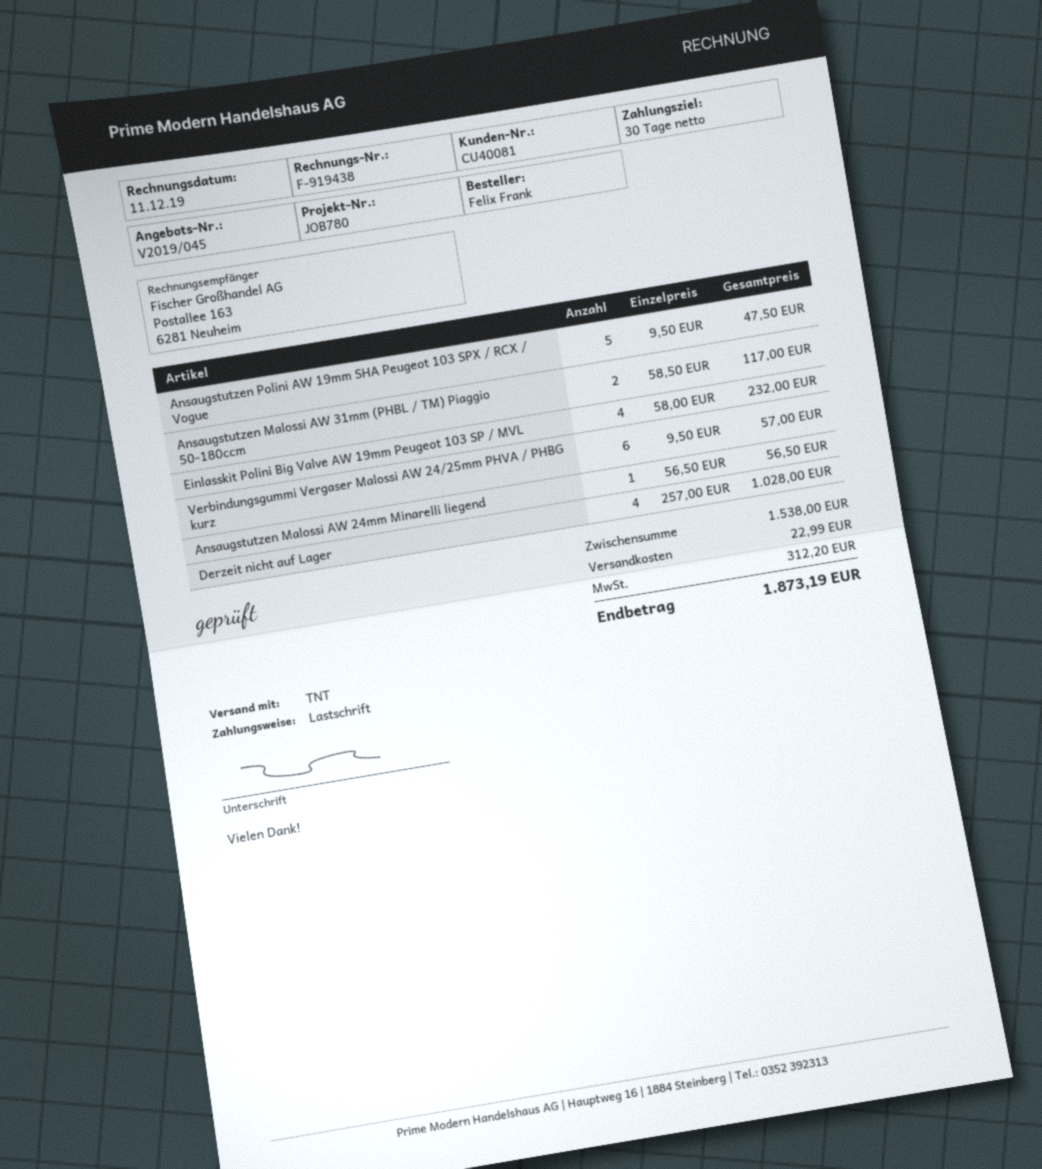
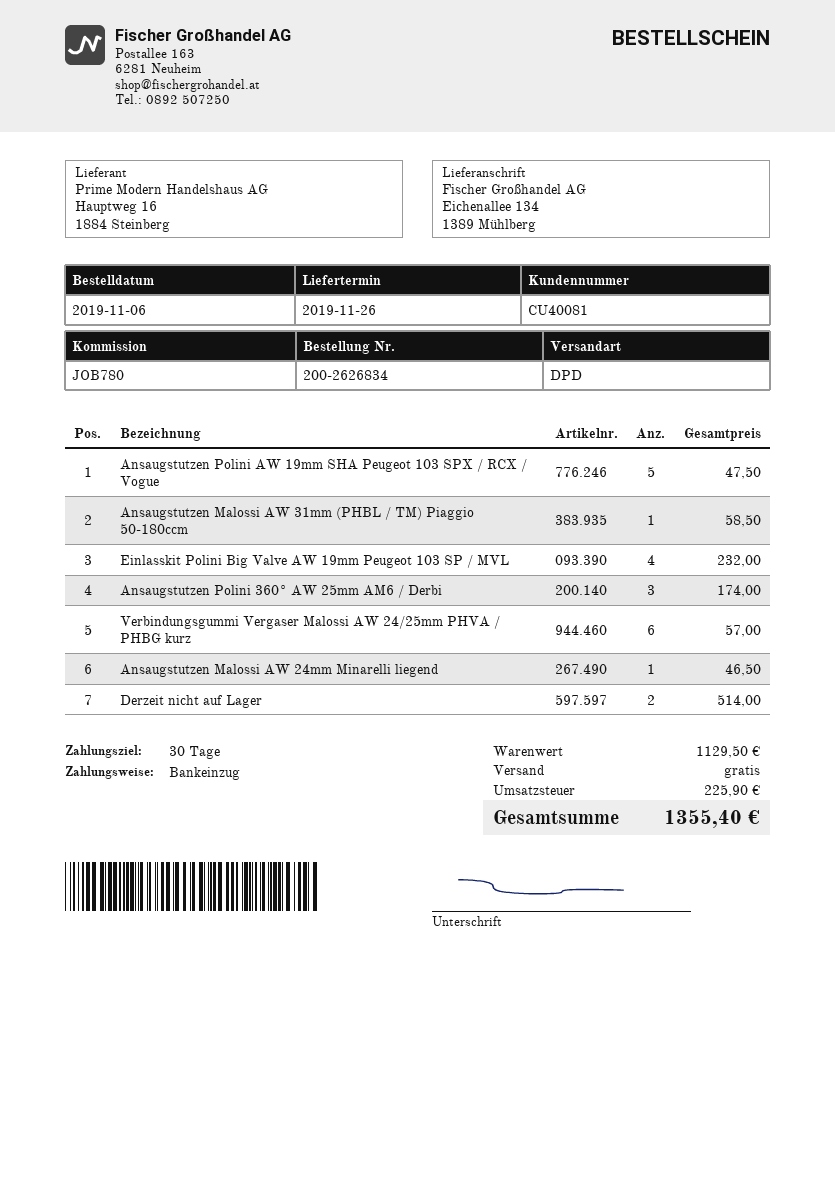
shipping method: TNT -> DPD
Ansaugstutzen Malossi AW 31mm (PHBL / TM) Piaggio 50-180ccm: 2 for 117.00 -> 1 for 58.50
Ansaugstutzen Malossi AW 24mm Minarelli liegend: 1 for 56.50 -> 1 for 46.50
Derzeit nicht auf Lager: 4 for 1028.00 -> 2 for 514.00
Ansaugstutzen Polini 360° AW 25mm AM6 / Derbi: none -> 3 for 174.00
subtotal: 1538.00 -> 1129.50
shipping: 22.99 -> 0.00
tax: 312.20 -> 225.90
total: 1873.19 -> 1355.40

